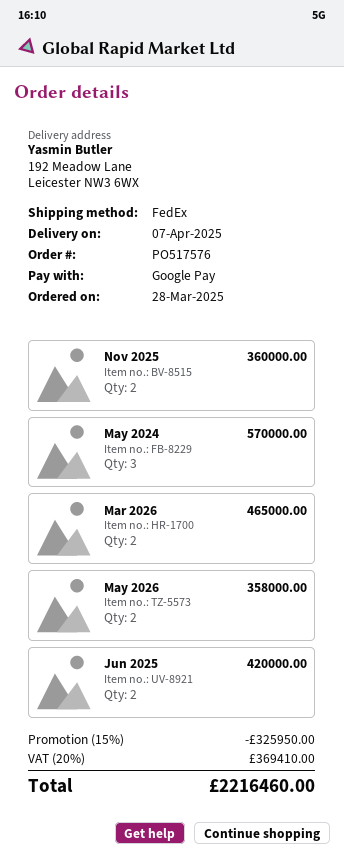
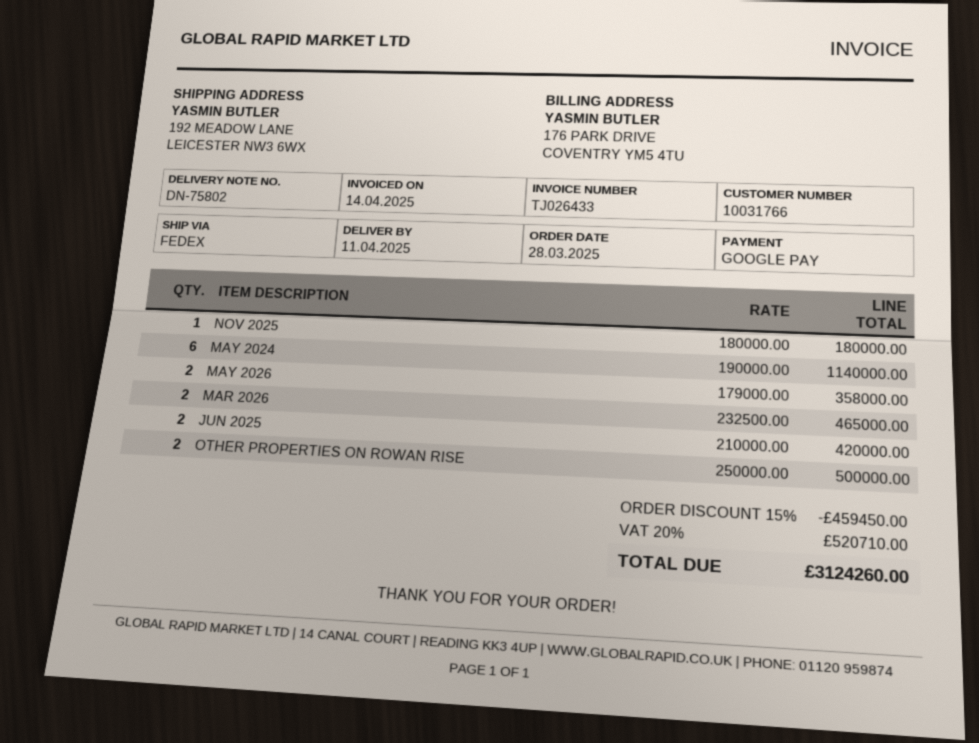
delivery date: 2025-04-07 -> 2025-04-11
Nov 2025: 2 for 360000.00 -> 1 for 180000.00
May 2024: 3 for 570000.00 -> 6 for 1140000.00
OTHER PROPERTIES ON ROWAN RISE: none -> 2 for 500000.00
discount: 15% = 325950.00 -> 15% = 459450.00
tax: 20% = 369410.00 -> 20% = 520710.00
total: 2216460.00 -> 3124260.00

